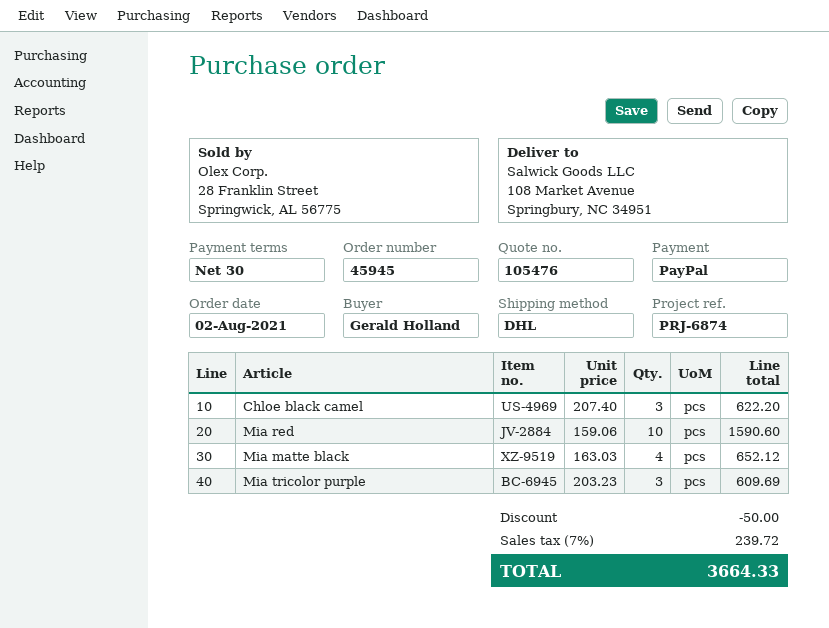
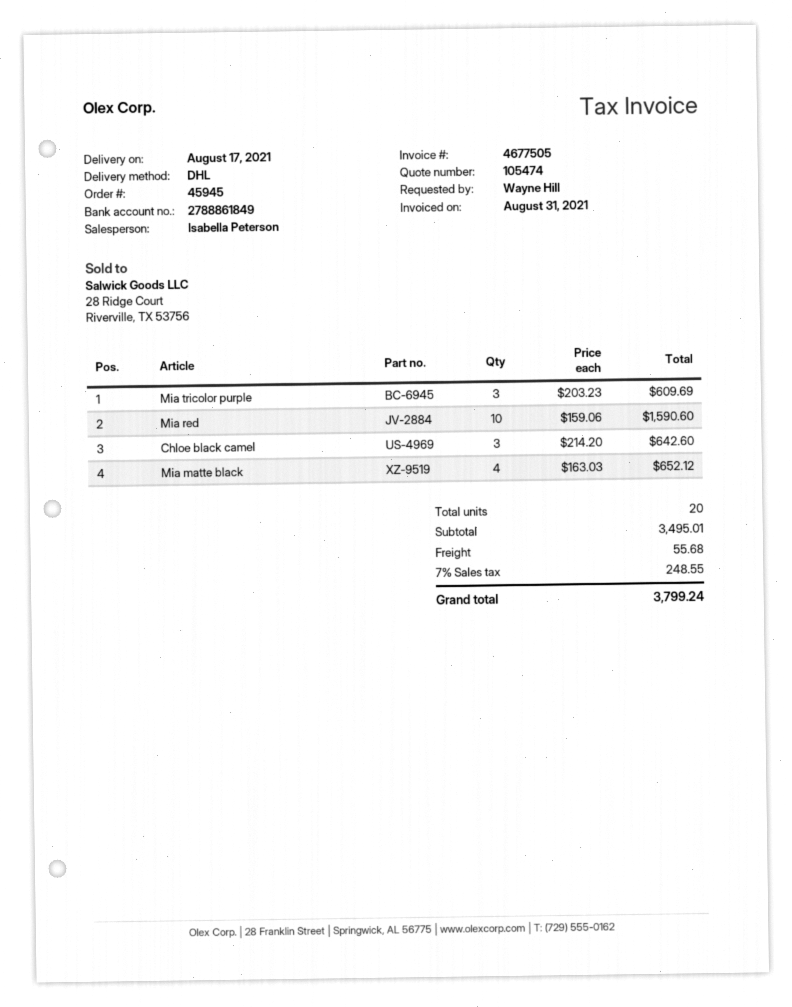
quote number: 105476 -> 105474
ordered by: Gerald Holland -> Wayne Hill
Chloe black camel: 3 x 207.40 = 622.20 -> 3 x 214.20 = 642.60
discount: 50.00 -> none
shipping: none -> 55.68
tax: 7% = 239.72 -> 7% = 248.55
total: 3664.33 -> 3799.24

